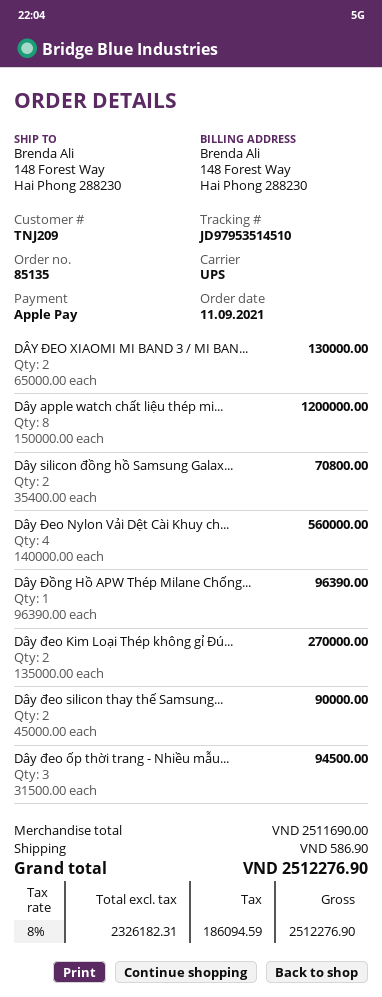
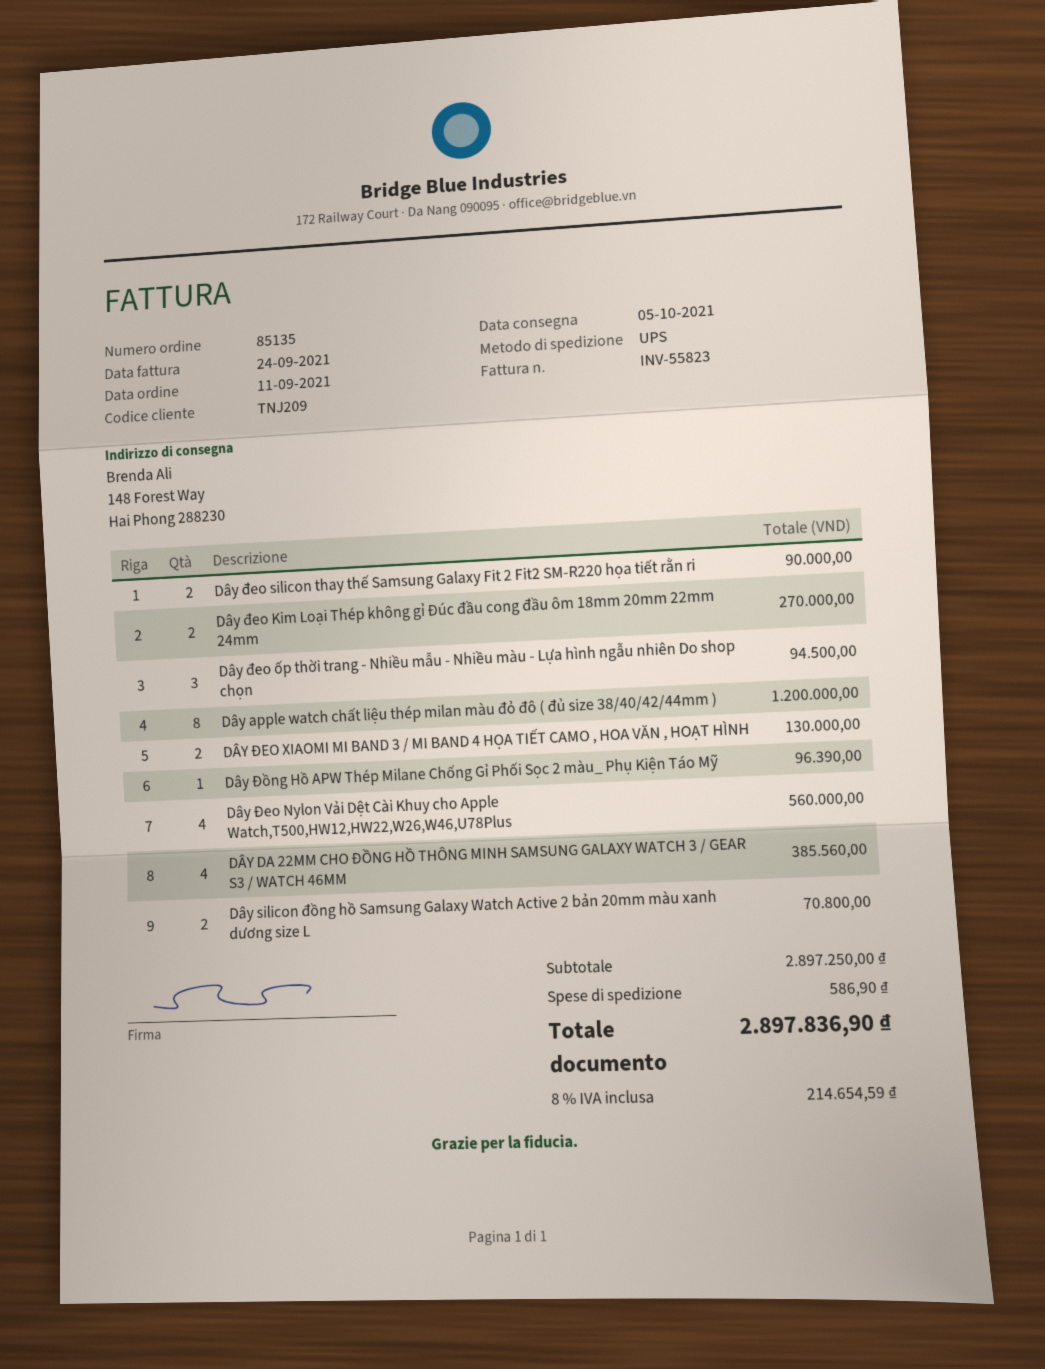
DÂY DA 22MM CHO ĐỒNG HỒ THÔNG MINH SAMSUNG GALAXY WATCH 3 / GEAR S3 / WATCH 46MM: none -> 4 for 385560.00
subtotal: 2511690.00 -> 2897250.00
tax: 8% = 186094.59 -> 8% = 214654.59
total: 2512276.90 -> 2897836.90

